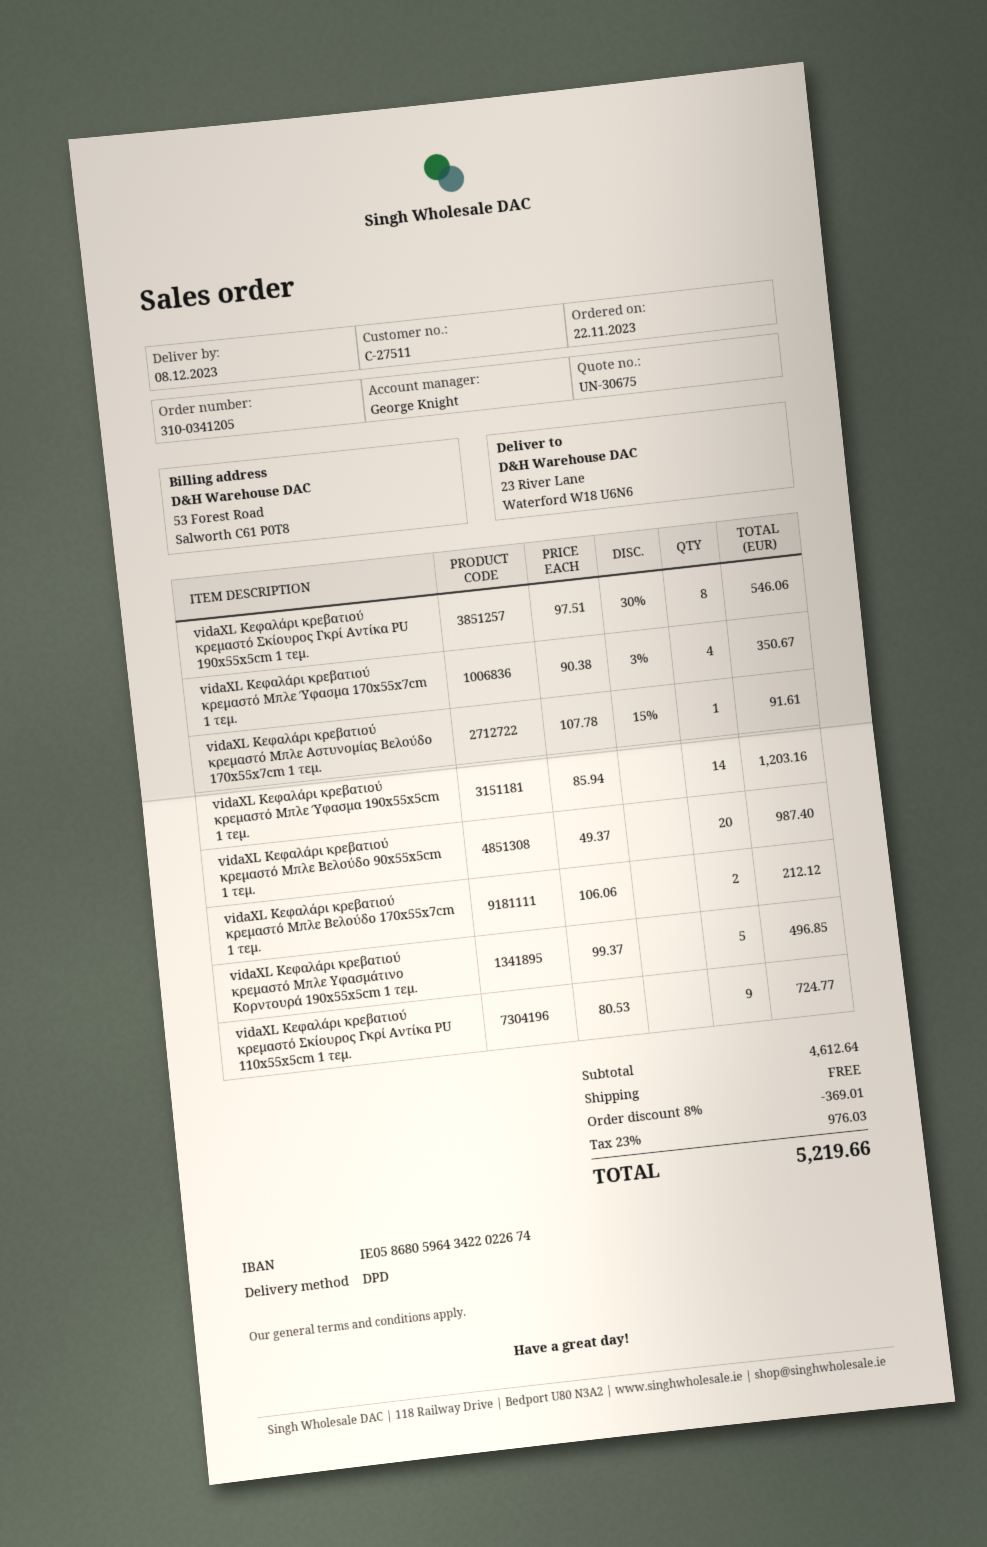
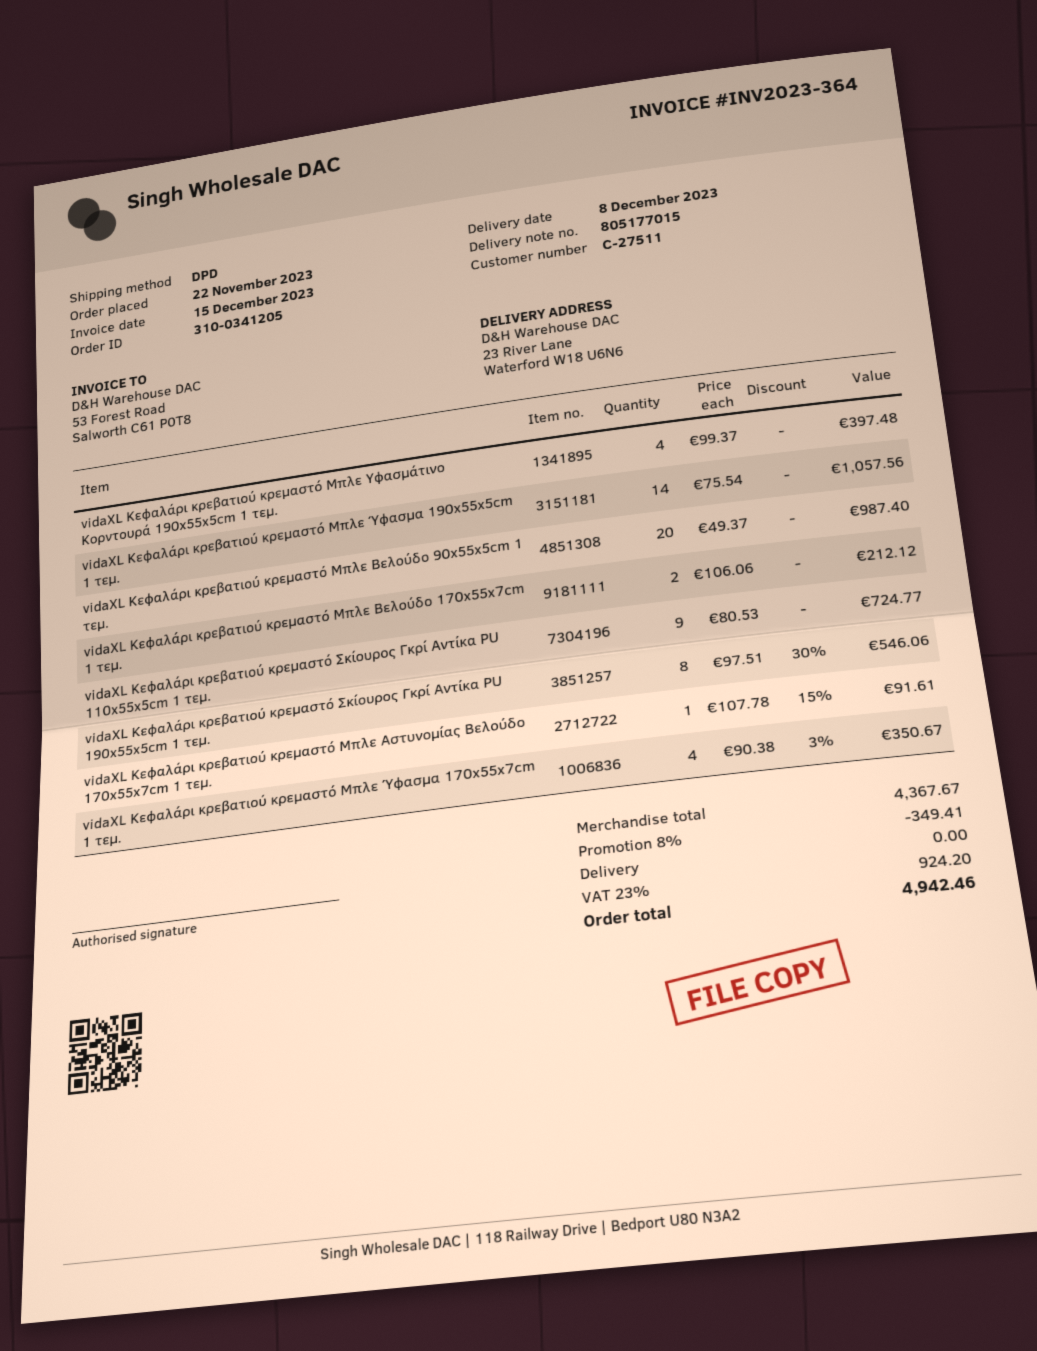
vidaXL Κεφαλάρι κρεβατιού κρεμαστό Μπλε Ύφασμα 190x55x5cm 1 τεμ.: 14 x 85.94 = 1203.16 -> 14 x 75.54 = 1057.56
vidaXL Κεφαλάρι κρεβατιού κρεμαστό Μπλε Υφασμάτινο Κορντουρά 190x55x5cm 1 τεμ.: 5 x 99.37 = 496.85 -> 4 x 99.37 = 397.48
subtotal: 4612.64 -> 4367.67
discount: 8% = 369.01 -> 8% = 349.41
tax: 23% = 976.03 -> 23% = 924.20
total: 5219.66 -> 4942.46

